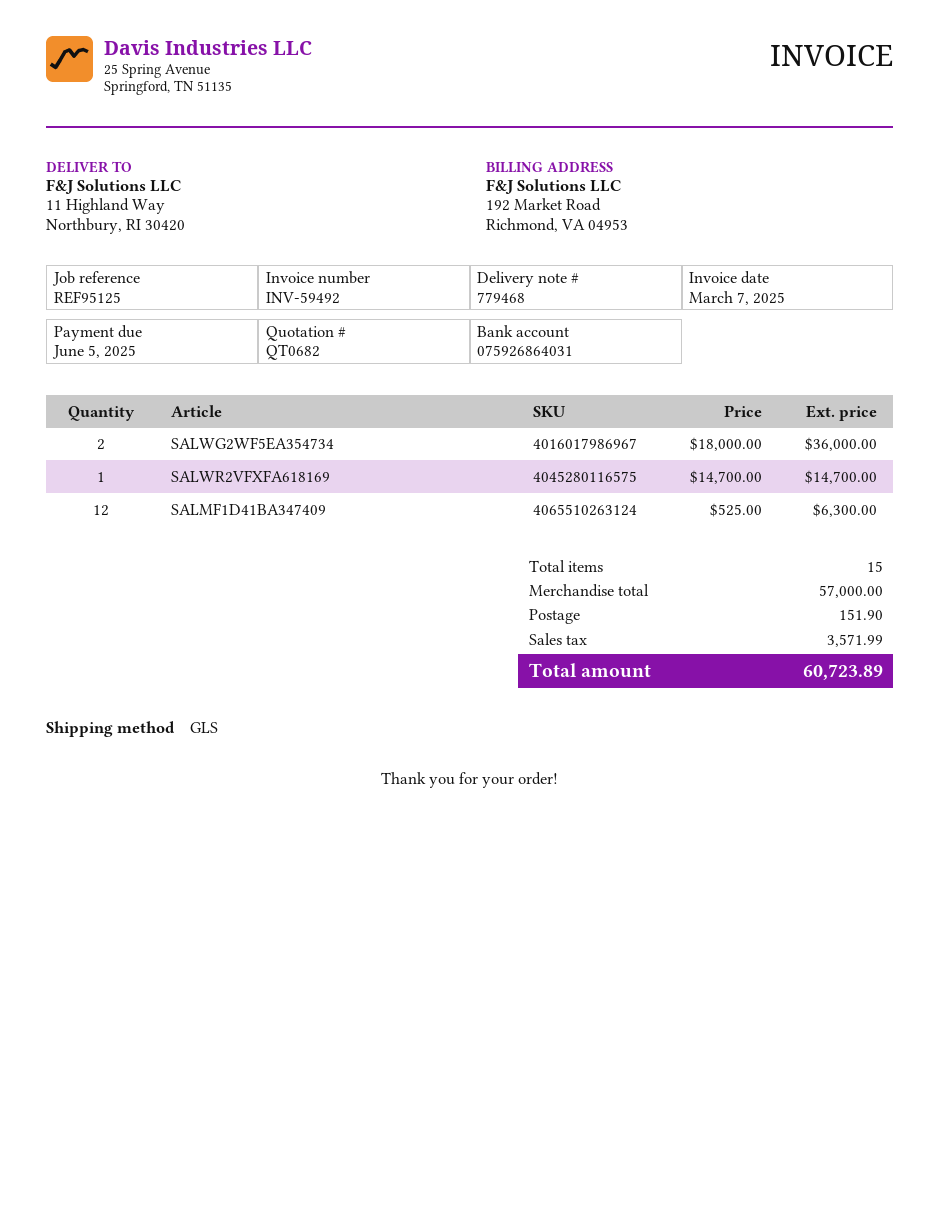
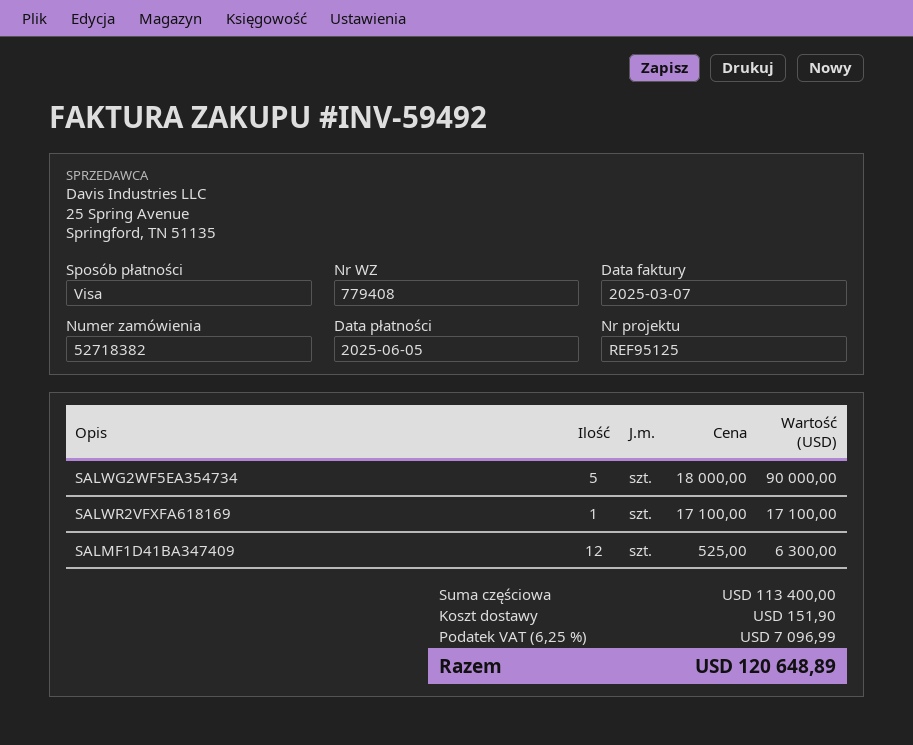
delivery note number: 779468 -> 779408
SALWG2WF5EA354734: 2 x 18000.00 = 36000.00 -> 5 x 18000.00 = 90000.00
SALWR2VFXFA618169: 1 x 14700.00 = 14700.00 -> 1 x 17100.00 = 17100.00
subtotal: 57000.00 -> 113400.00
tax: 3571.99 -> 7096.99
total: 60723.89 -> 120648.89

